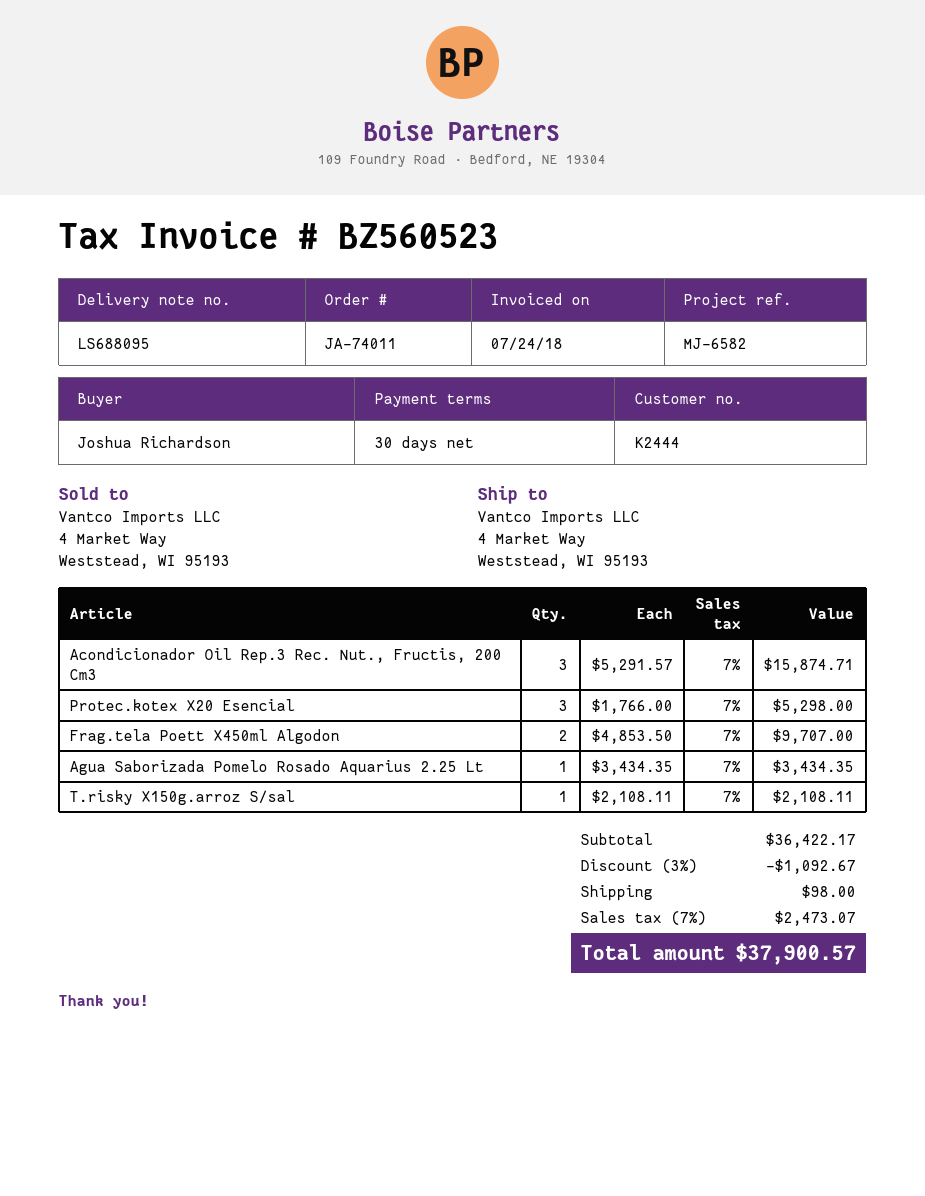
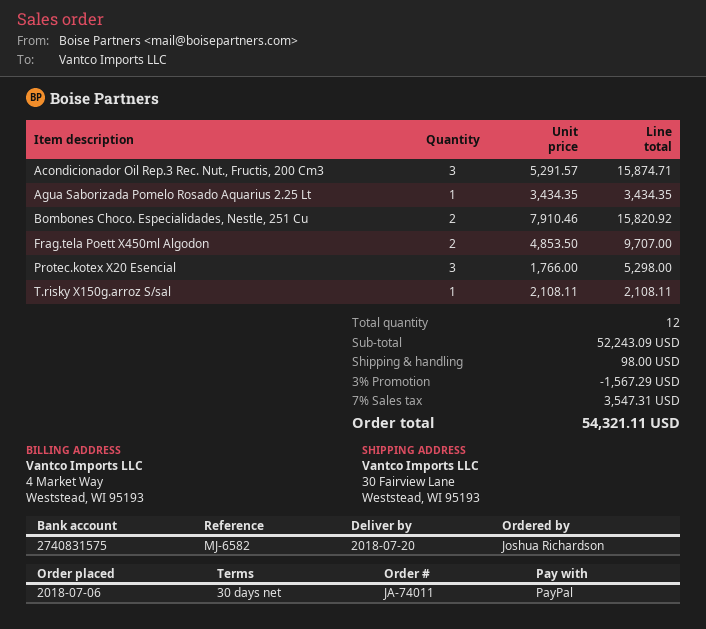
ship to: 4 Market Way, Weststead, WI 95193 -> 30 Fairview Lane, Weststead, WI 95193
Bombones Choco. Especialidades, Nestle, 251 Cu: none -> 2 x 7910.46 = 15820.92
subtotal: 36422.17 -> 52243.09
discount: 3% = 1092.67 -> 3% = 1567.29
tax: 7% = 2473.07 -> 7% = 3547.31
total: 37900.57 -> 54321.11

